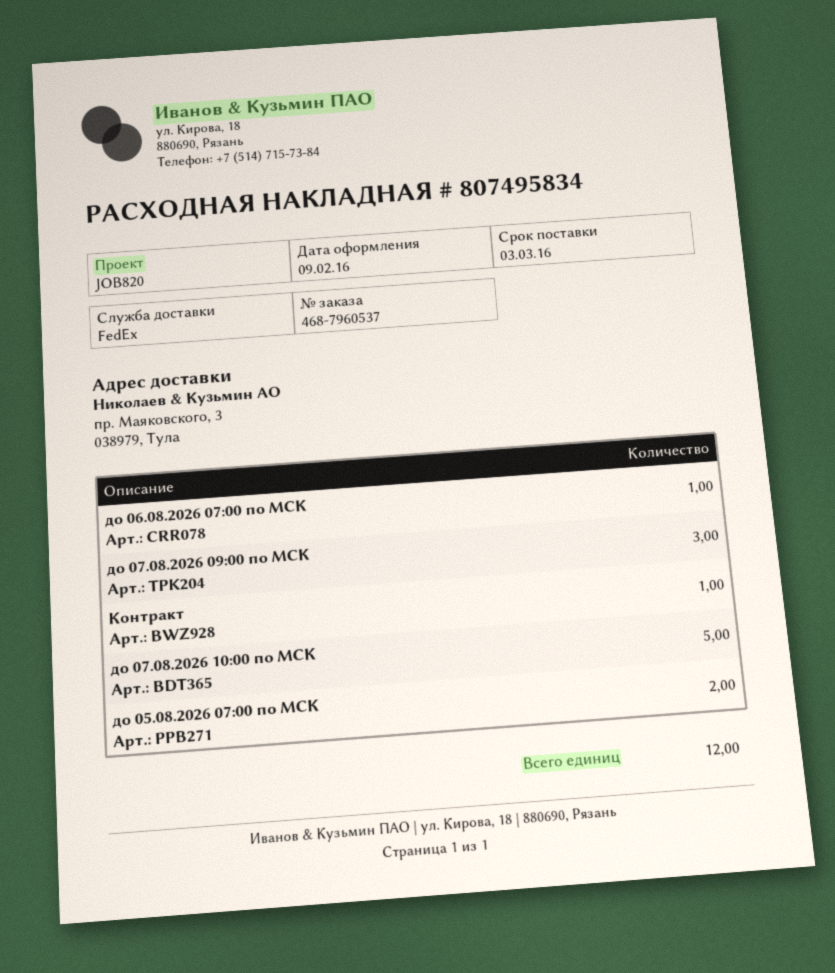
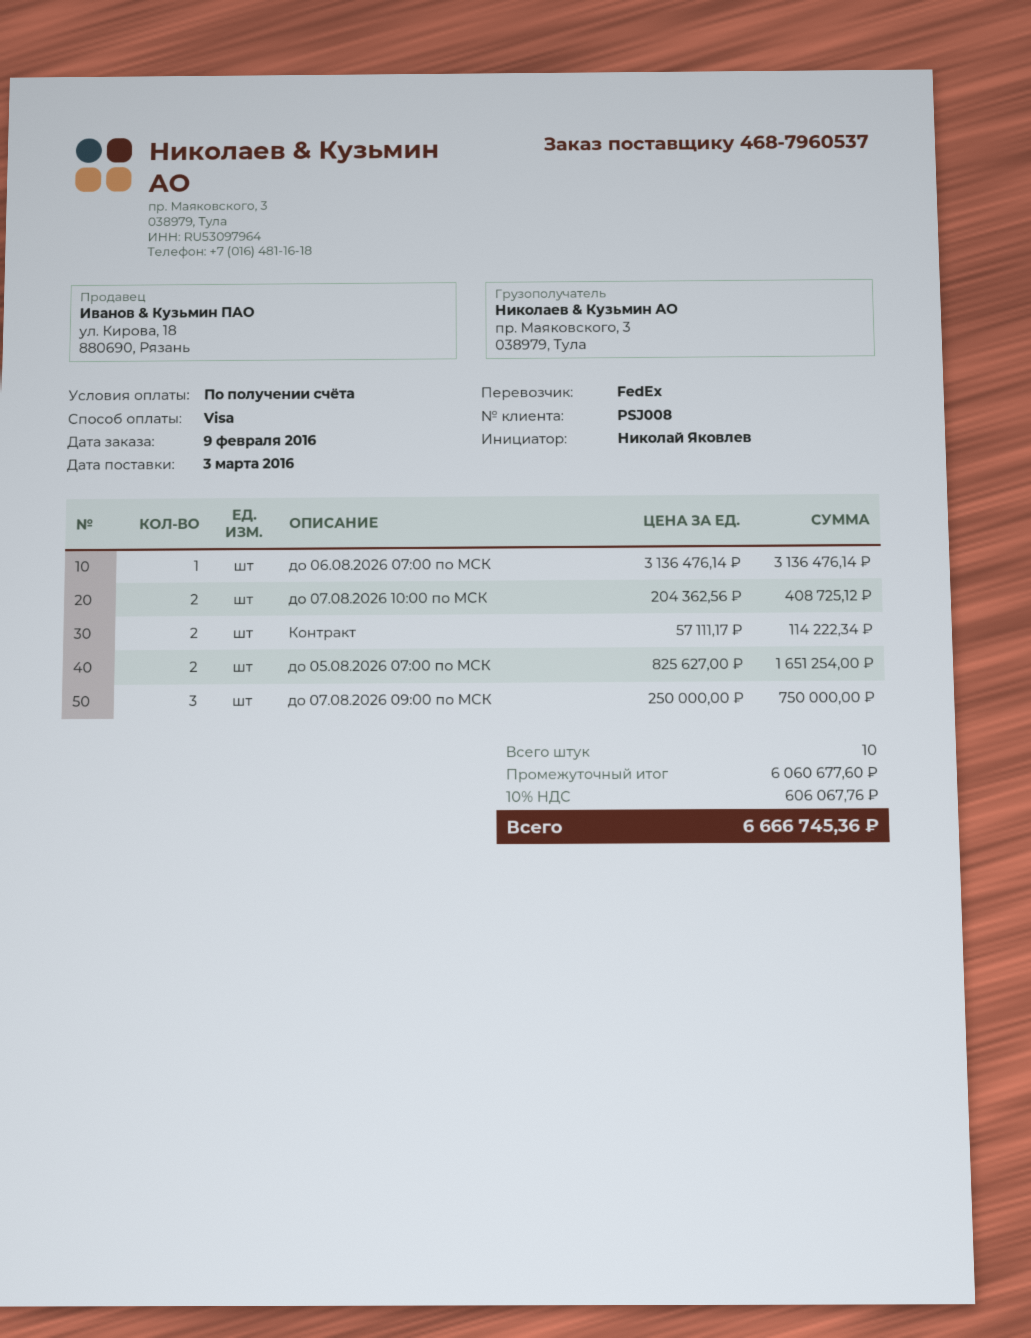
Контракт: 1 -> 2
до 07.08.2026 10:00 по МСК: 5 -> 2
total quantity: 12 -> 10

